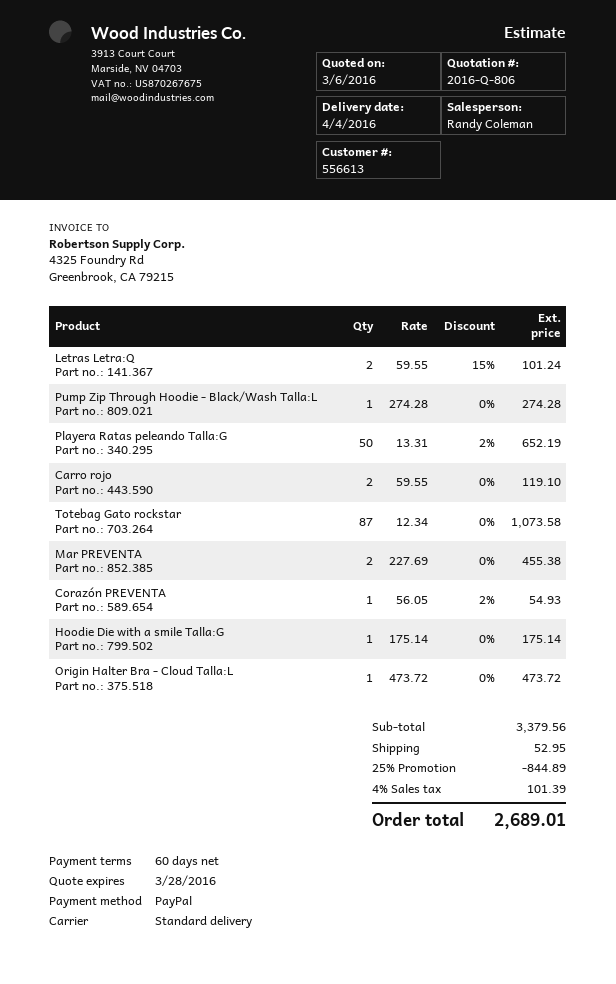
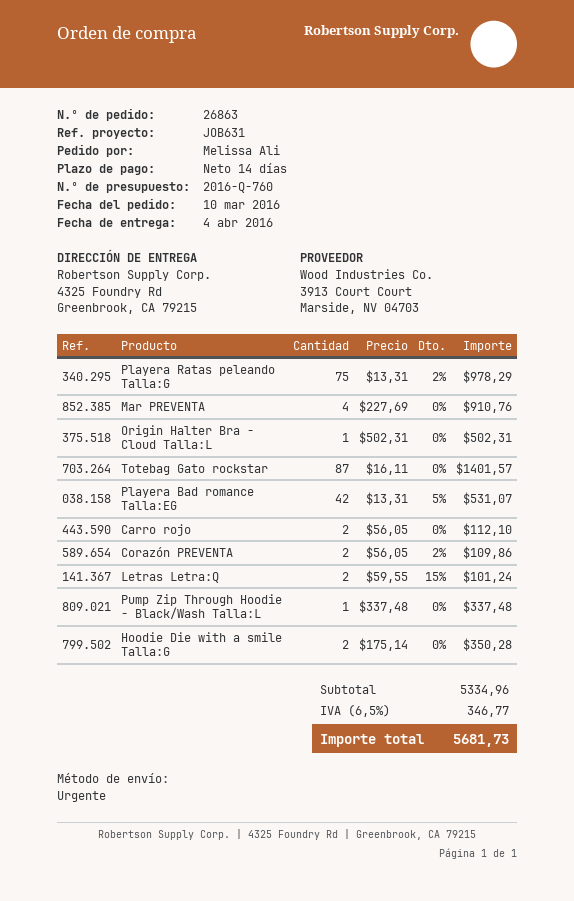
quote number: 2016-Q-806 -> 2016-Q-760
payment terms: 60 days -> 14 days
shipping method: standard -> express
Pump Zip Through Hoodie - Black/Wash Talla:L: 1 x 274.28 = 274.28 -> 1 x 337.48 = 337.48
Playera Ratas peleando Talla:G: 50 x 13.31 - 2% = 652.19 -> 75 x 13.31 - 2% = 978.29
Carro rojo: 2 x 59.55 = 119.10 -> 2 x 56.05 = 112.10
Totebag Gato rockstar: 87 x 12.34 = 1073.58 -> 87 x 16.11 = 1401.57
Mar PREVENTA: 2 x 227.69 = 455.38 -> 4 x 227.69 = 910.76
Corazón PREVENTA: 1 x 56.05 - 2% = 54.93 -> 2 x 56.05 - 2% = 109.86
Hoodie Die with a smile Talla:G: 1 x 175.14 = 175.14 -> 2 x 175.14 = 350.28
Origin Halter Bra - Cloud Talla:L: 1 x 473.72 = 473.72 -> 1 x 502.31 = 502.31
Playera Bad romance Talla:EG: none -> 42 x 13.31 - 5% = 531.07
subtotal: 3379.56 -> 5334.96
discount: 25% = 844.89 -> none
shipping: 52.95 -> none
tax: 4% = 101.39 -> 6.5% = 346.77
total: 2689.01 -> 5681.73

